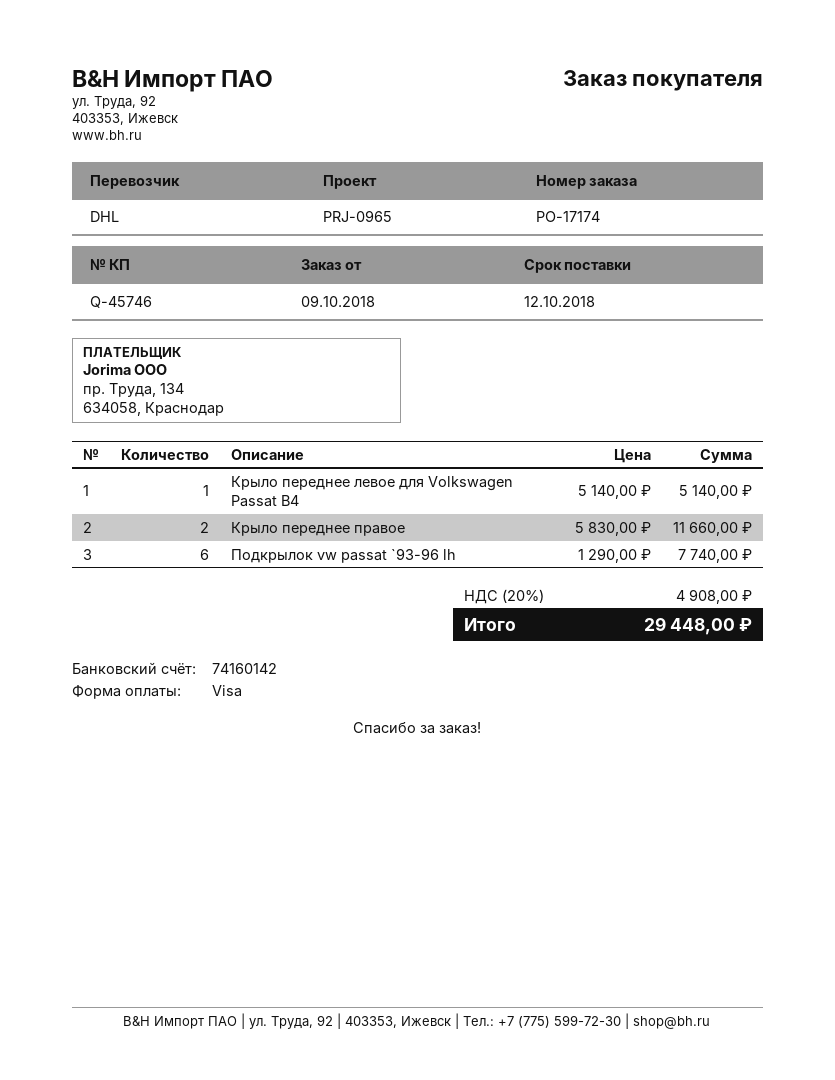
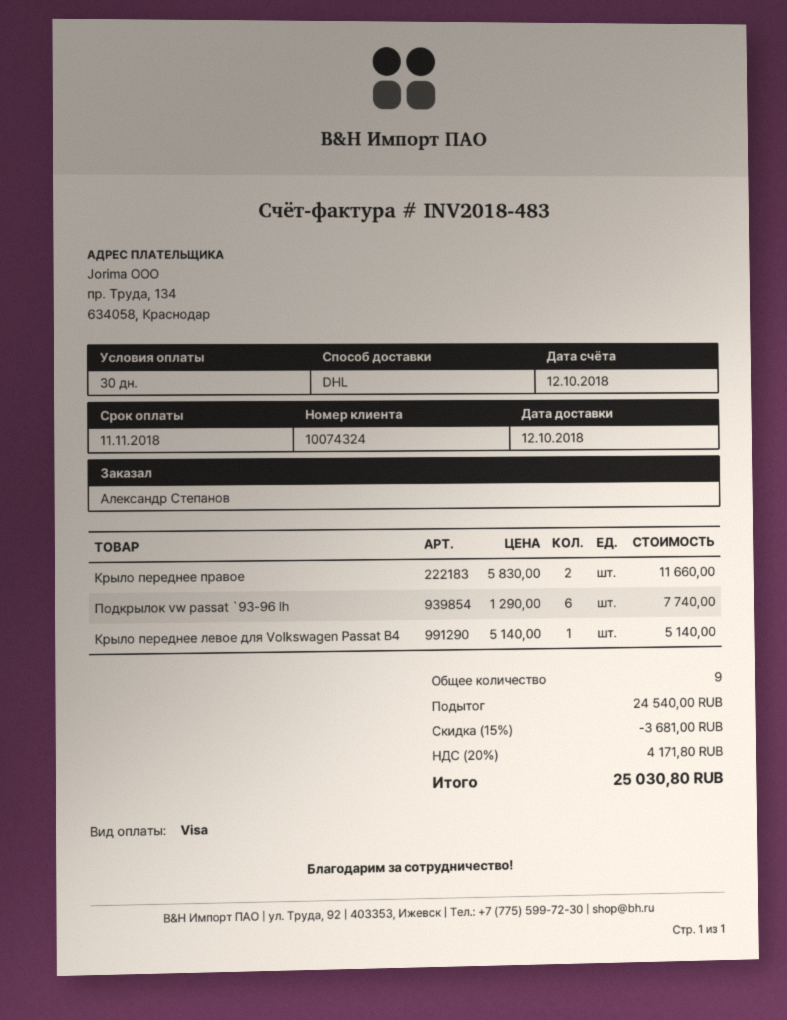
discount: none -> 15% = 3681.00
tax: 20% = 4908.00 -> 20% = 4171.80
total: 29448.00 -> 25030.80

